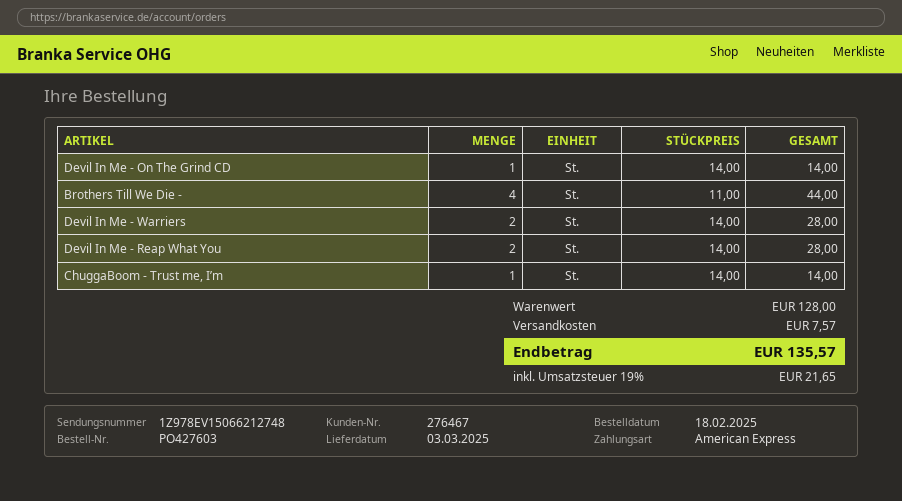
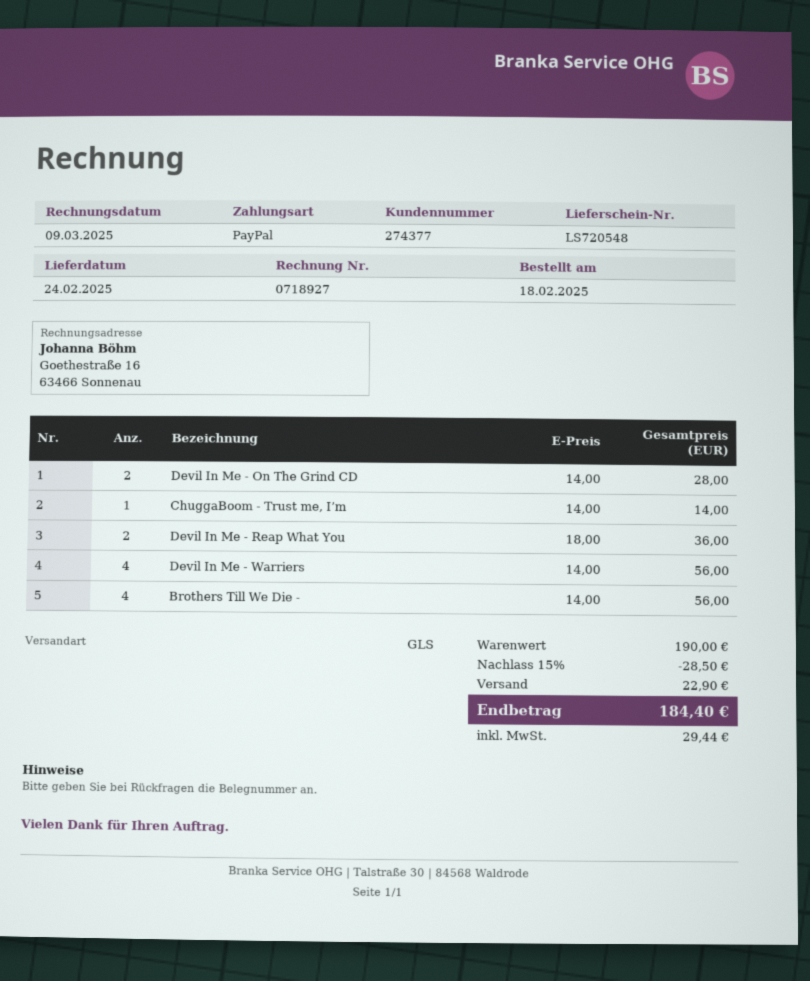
delivery date: 2025-03-03 -> 2025-02-24
customer number: 276467 -> 274377
payment method: American Express -> PayPal
Devil In Me - On The Grind CD: 1 x 14.00 = 14.00 -> 2 x 14.00 = 28.00
Brothers Till We Die -: 4 x 11.00 = 44.00 -> 4 x 14.00 = 56.00
Devil In Me - Warriers: 2 x 14.00 = 28.00 -> 4 x 14.00 = 56.00
Devil In Me - Reap What You: 2 x 14.00 = 28.00 -> 2 x 18.00 = 36.00
subtotal: 128.00 -> 190.00
discount: none -> 15% = 28.50
shipping: 7.57 -> 22.90
tax: 21.65 -> 29.44
total: 135.57 -> 184.40

